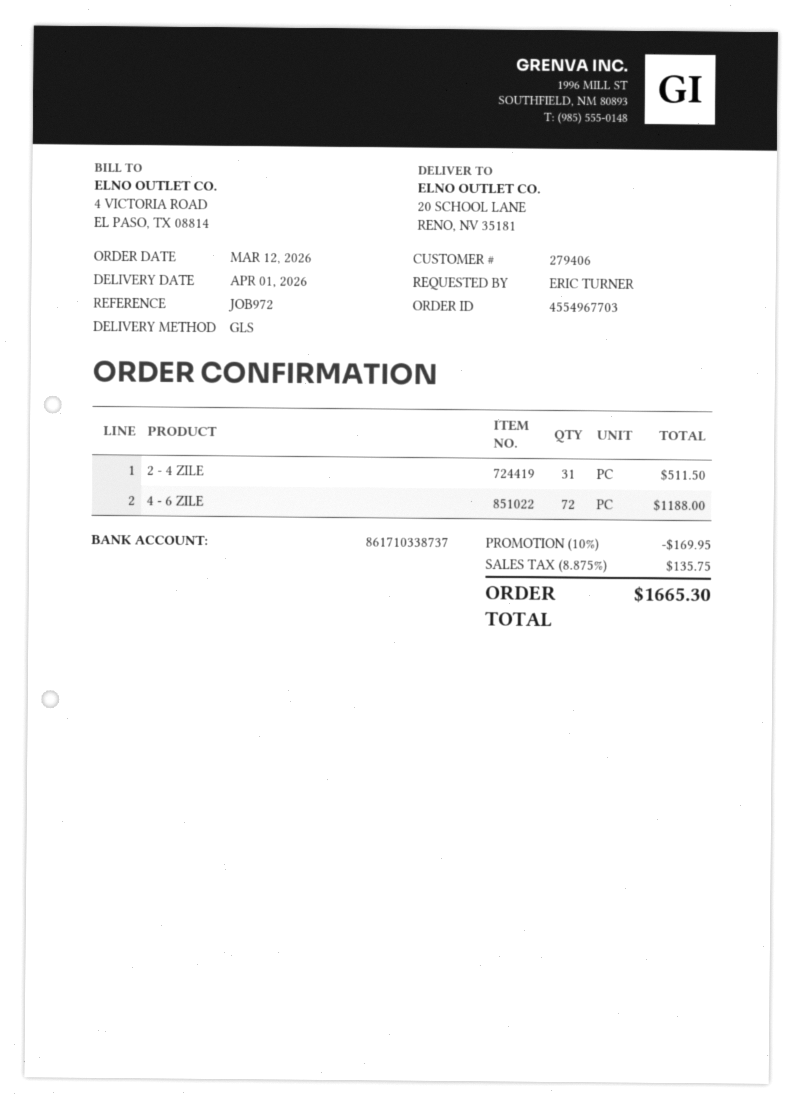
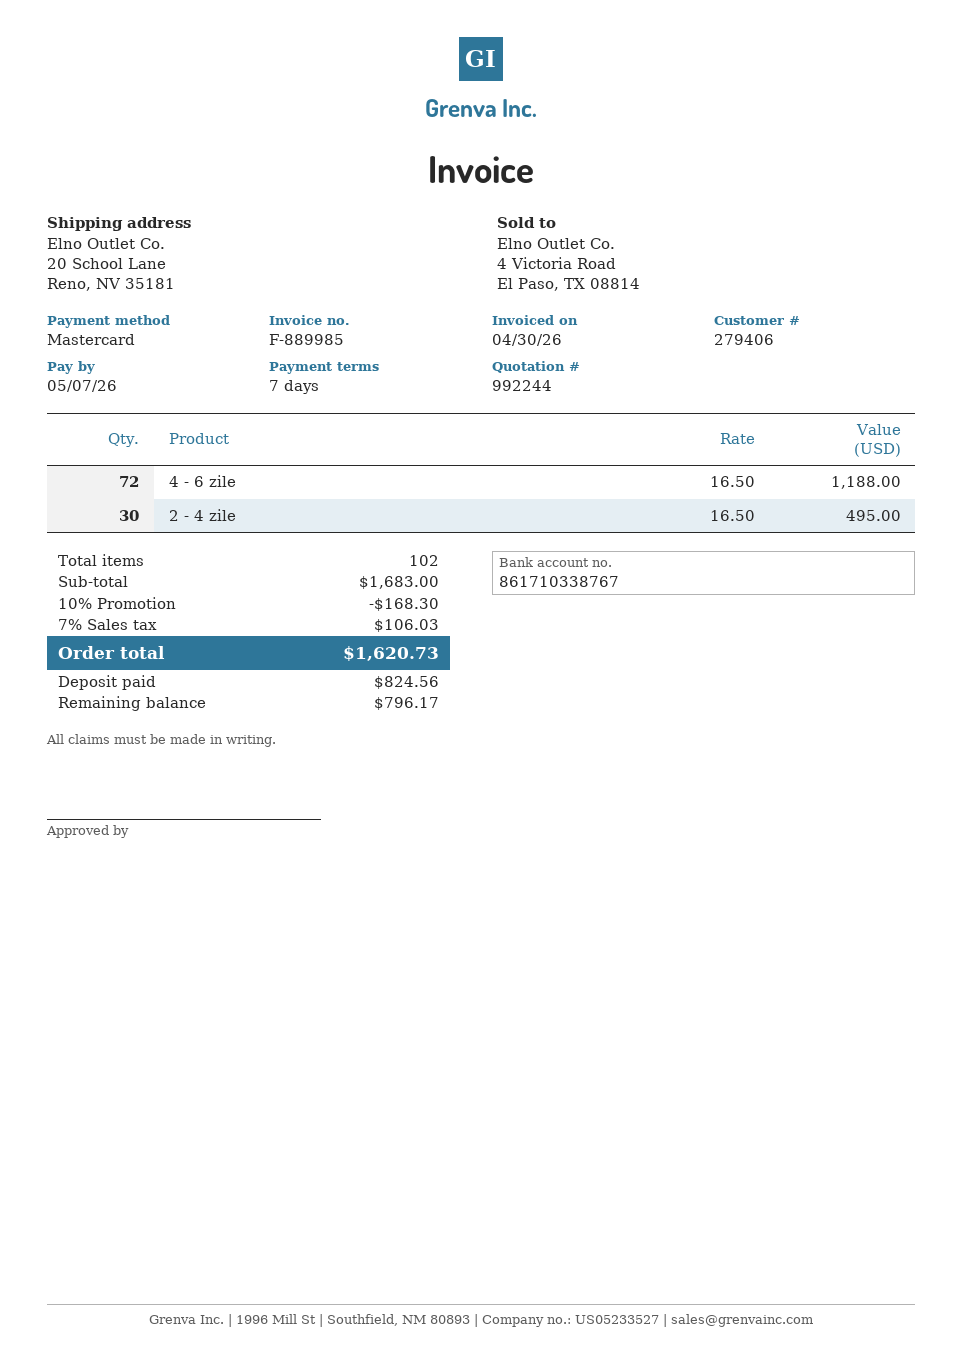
bank account: 861710338737 -> 861710338767
2 - 4 ZILE: 31 for 511.50 -> 30 for 495.00
discount: 10% = 169.95 -> 10% = 168.30
tax: 8.875% = 135.75 -> 7% = 106.03
total: 1665.30 -> 1620.73

